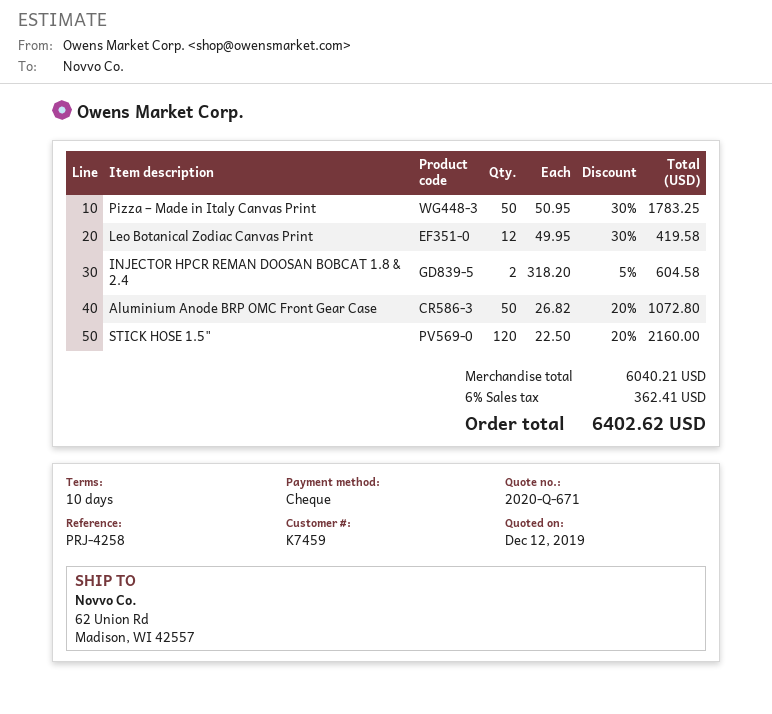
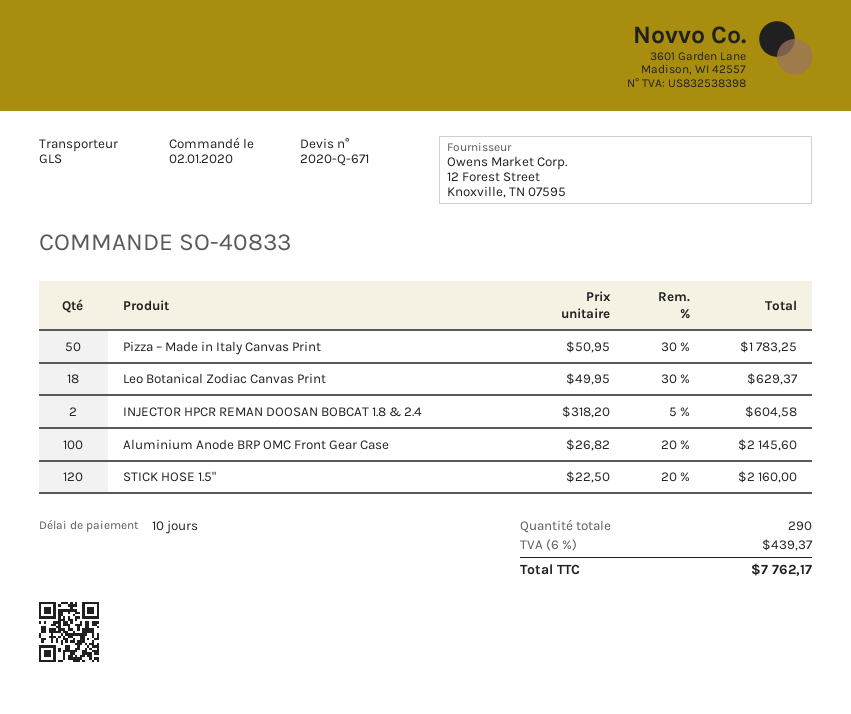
Leo Botanical Zodiac Canvas Print: 12 x 49.95 - 30% = 419.58 -> 18 x 49.95 - 30% = 629.37
Aluminium Anode BRP OMC Front Gear Case: 50 x 26.82 - 20% = 1072.80 -> 100 x 26.82 - 20% = 2145.60
tax: 6% = 362.41 -> 6% = 439.37
total: 6402.62 -> 7762.17

